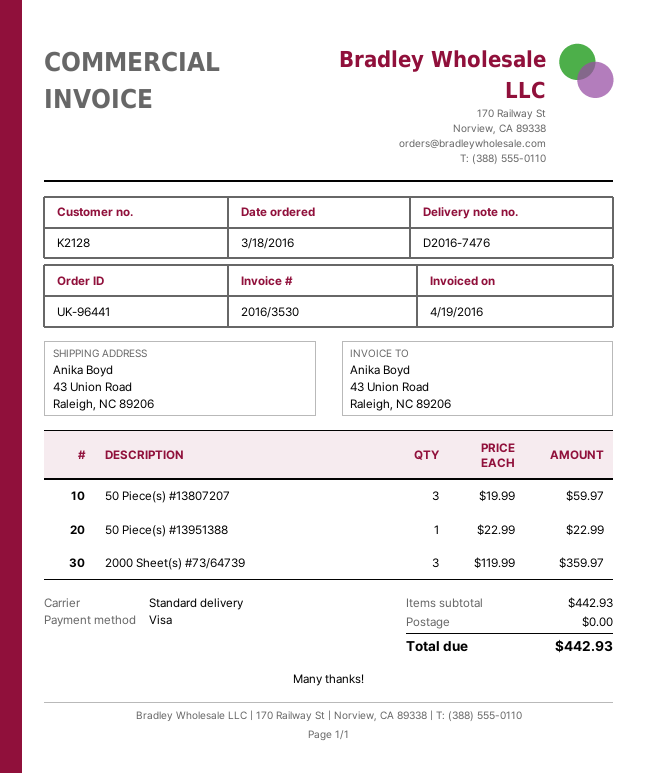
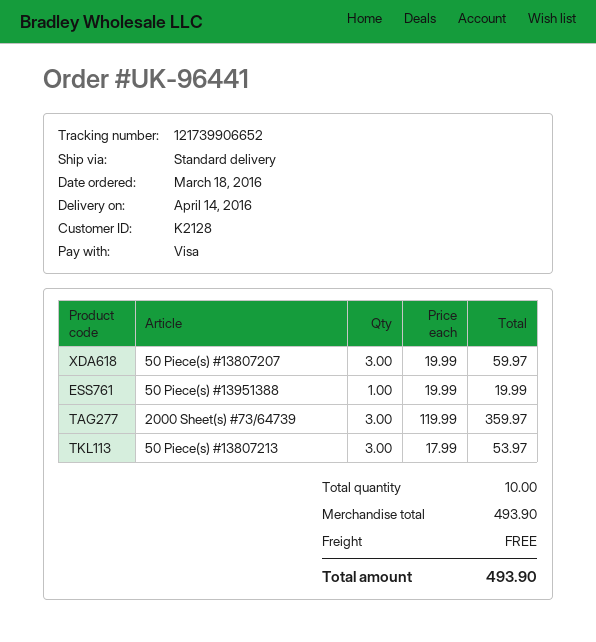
50 Piece(s) #13951388: 1 x 22.99 = 22.99 -> 1 x 19.99 = 19.99
50 Piece(s) #13807213: none -> 3 x 17.99 = 53.97
subtotal: 442.93 -> 493.90
total: 442.93 -> 493.90

